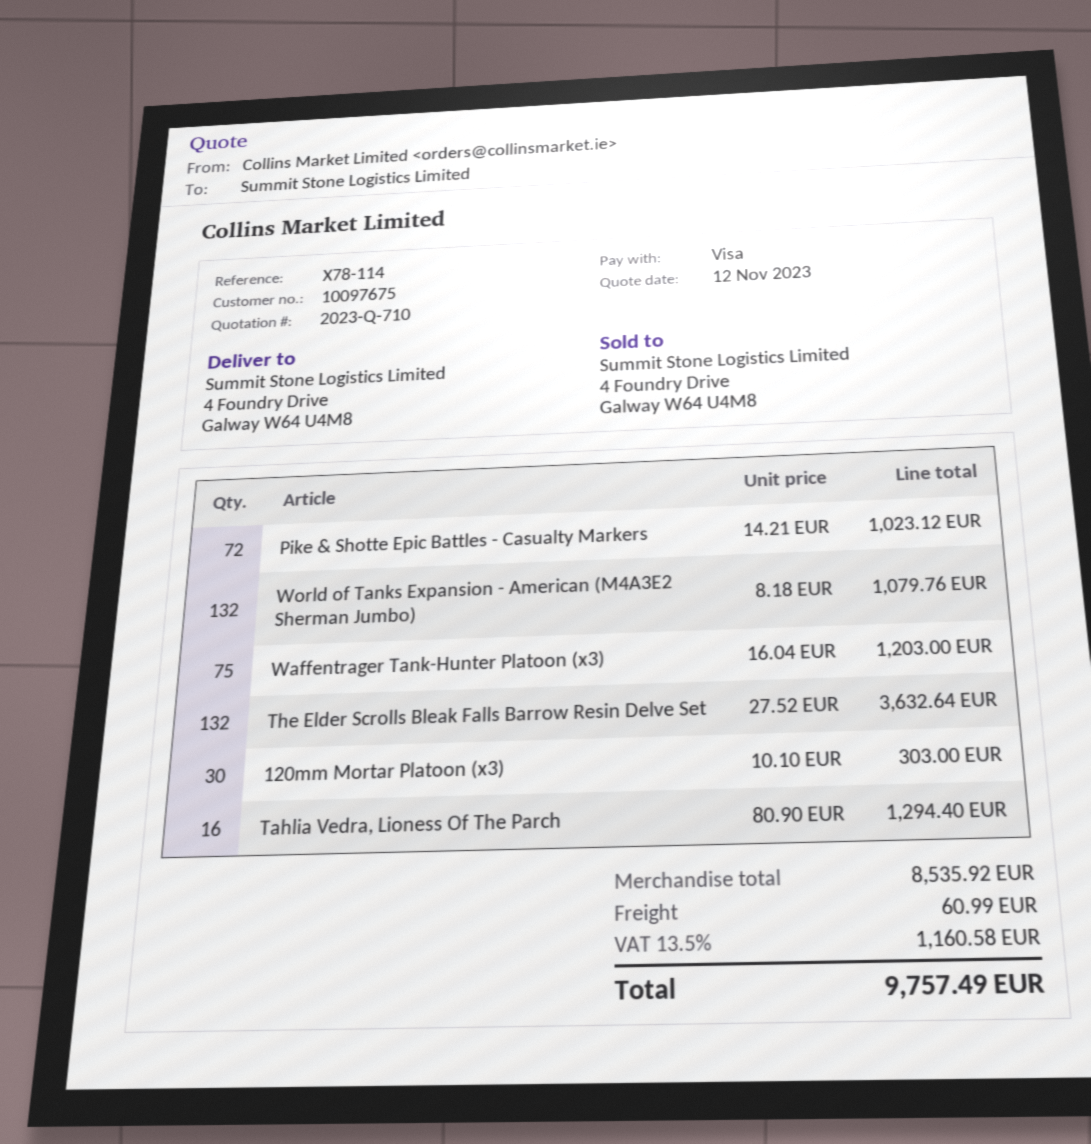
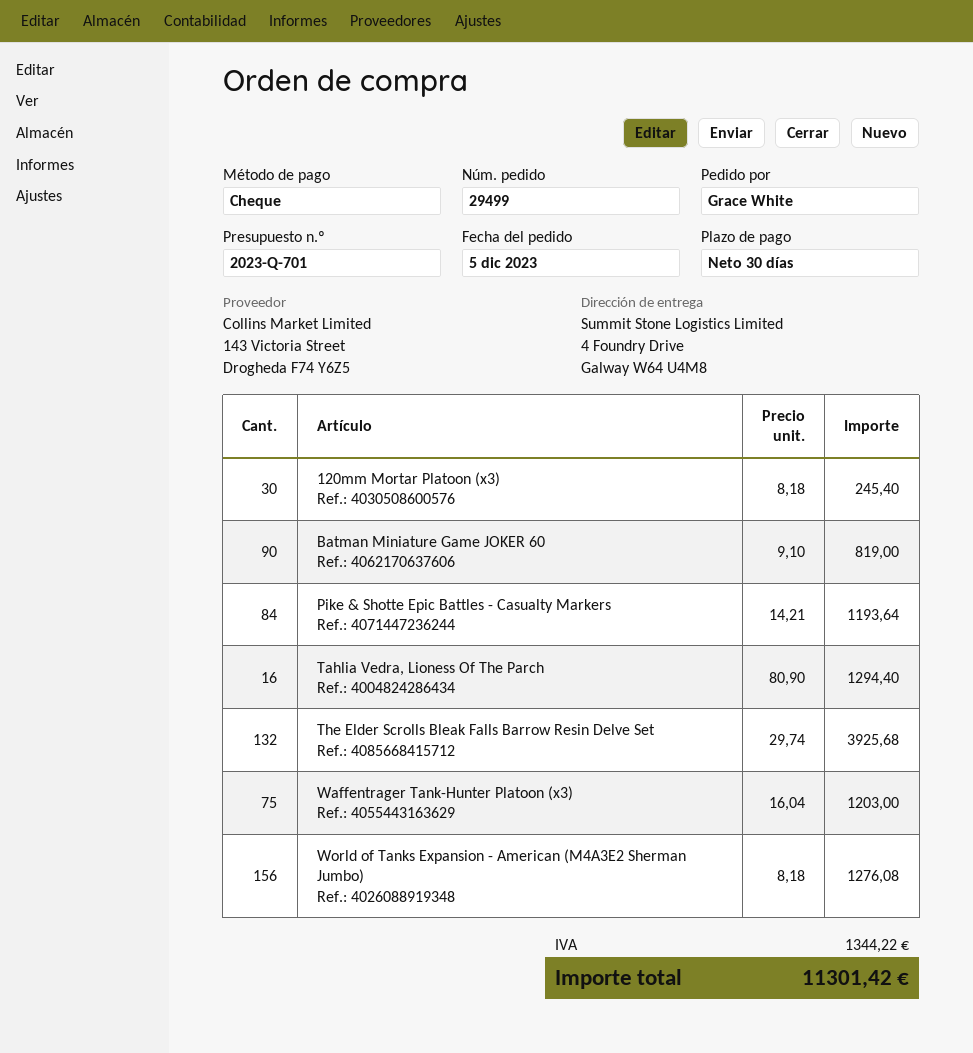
quote number: 2023-Q-710 -> 2023-Q-701
payment method: Visa -> cheque
Pike & Shotte Epic Battles - Casualty Markers: 72 x 14.21 = 1023.12 -> 84 x 14.21 = 1193.64
World of Tanks Expansion - American (M4A3E2 Sherman Jumbo): 132 x 8.18 = 1079.76 -> 156 x 8.18 = 1276.08
The Elder Scrolls Bleak Falls Barrow Resin Delve Set: 132 x 27.52 = 3632.64 -> 132 x 29.74 = 3925.68
120mm Mortar Platoon (x3): 30 x 10.10 = 303.00 -> 30 x 8.18 = 245.40
Batman Miniature Game JOKER 60: none -> 90 x 9.10 = 819.00
shipping: 60.99 -> none
tax: 1160.58 -> 1344.22
total: 9757.49 -> 11301.42

